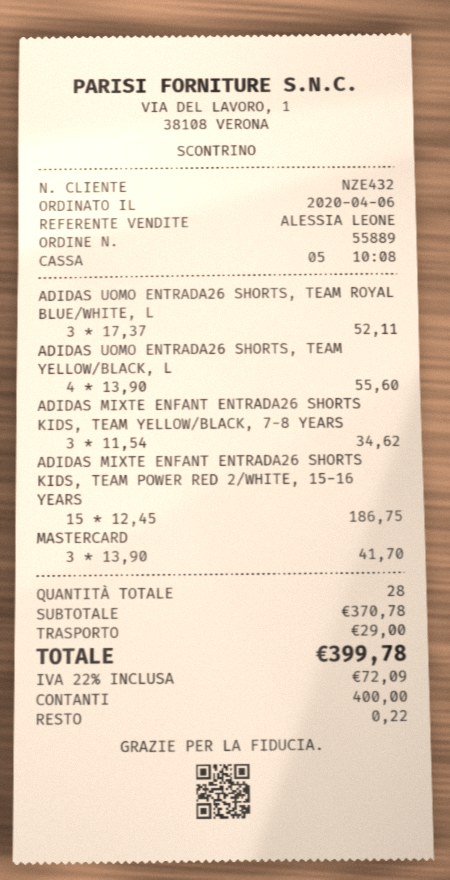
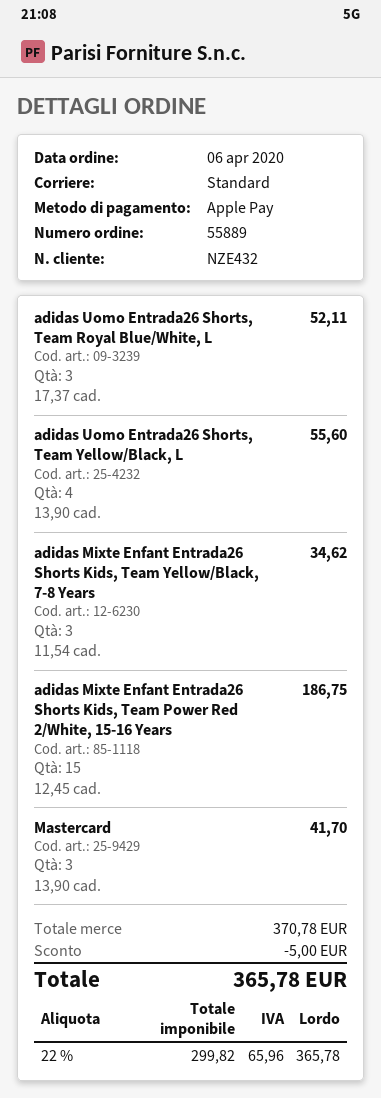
payment method: cash -> Apple Pay
discount: none -> 5.00
shipping: 29.00 -> none
tax: 22% = 72.09 -> 22% = 65.96
total: 399.78 -> 365.78

